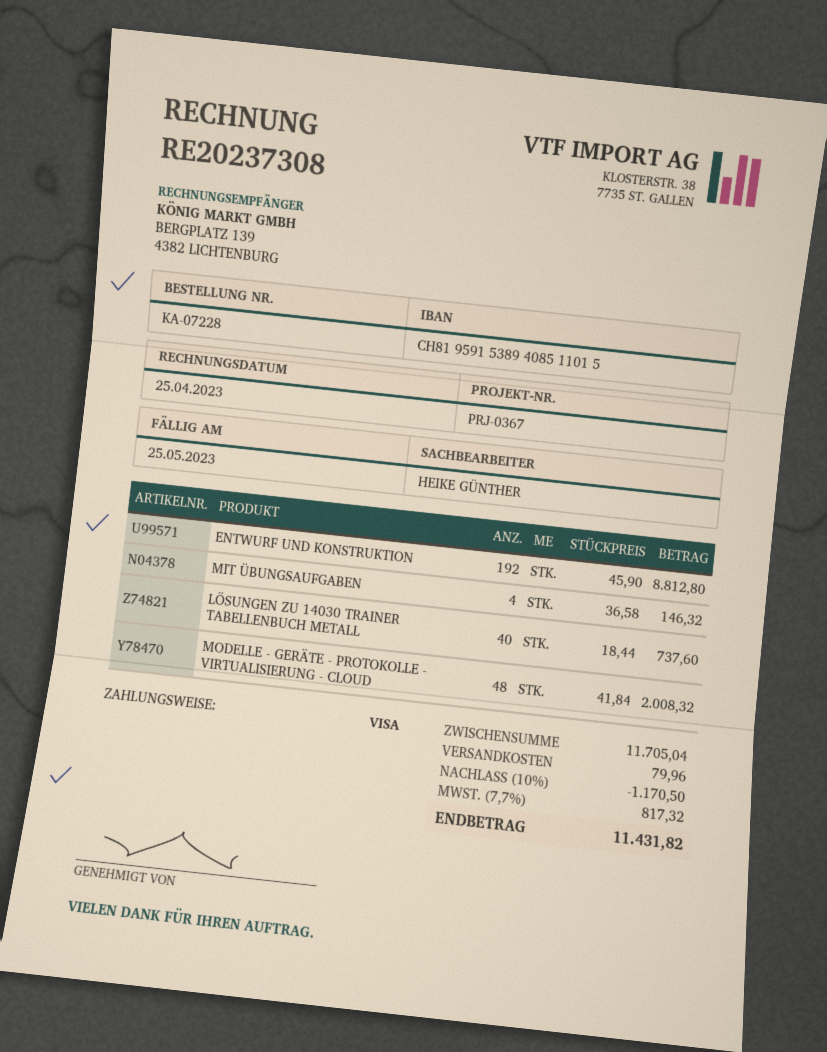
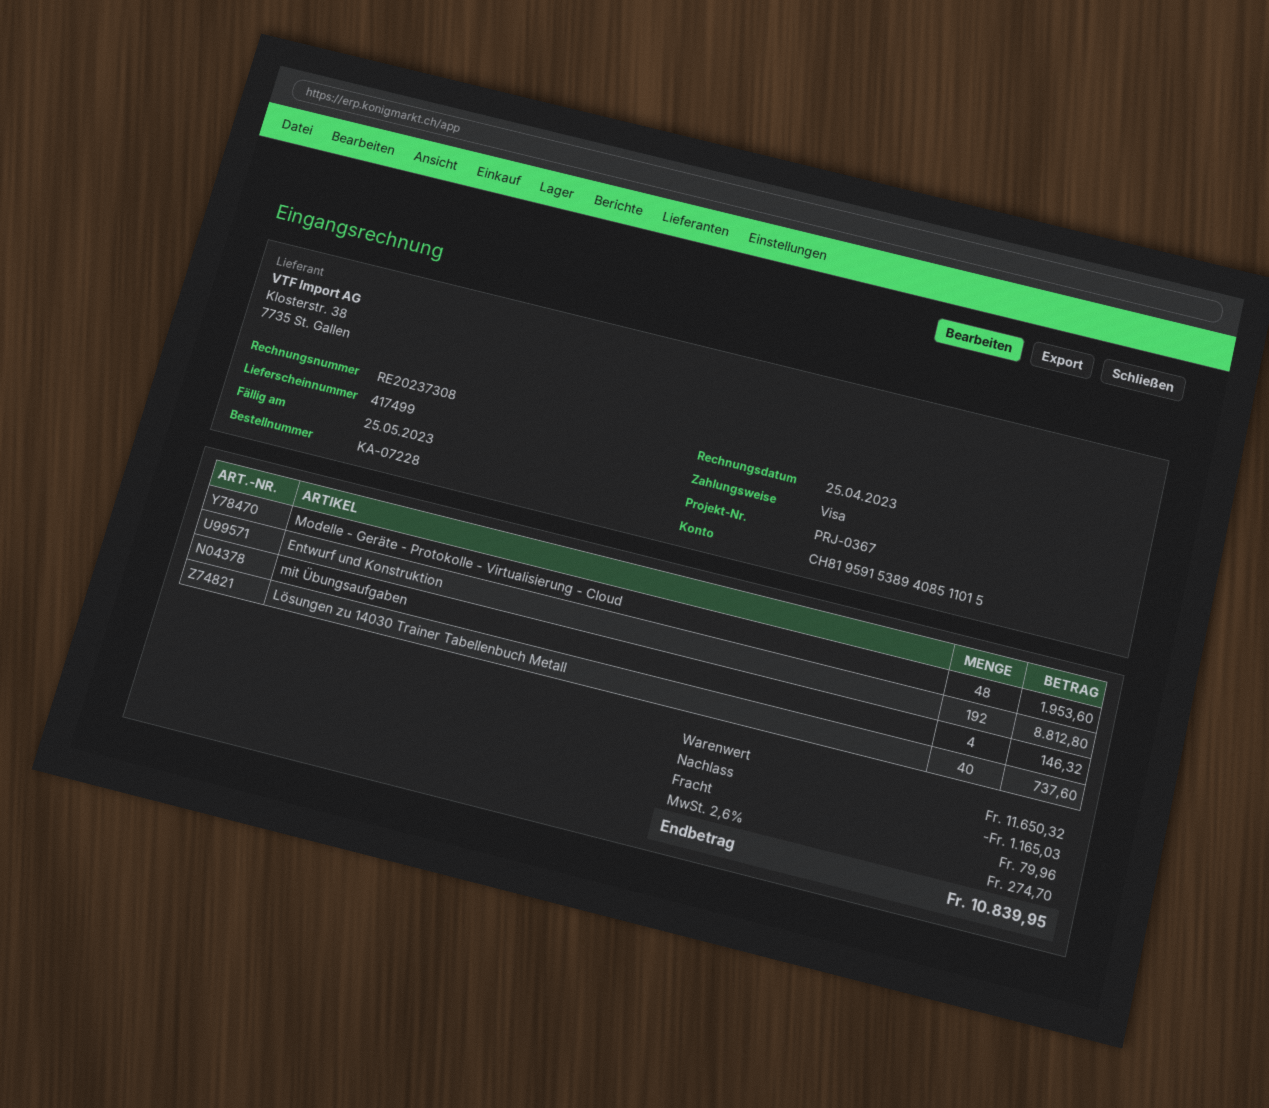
MODELLE - GERÄTE - PROTOKOLLE - VIRTUALISIERUNG - CLOUD: 48 for 2008.32 -> 48 for 1953.60
subtotal: 11705.04 -> 11650.32
discount: 1170.50 -> 1165.03
tax: 7.7% = 817.32 -> 2.6% = 274.70
total: 11431.82 -> 10839.95

